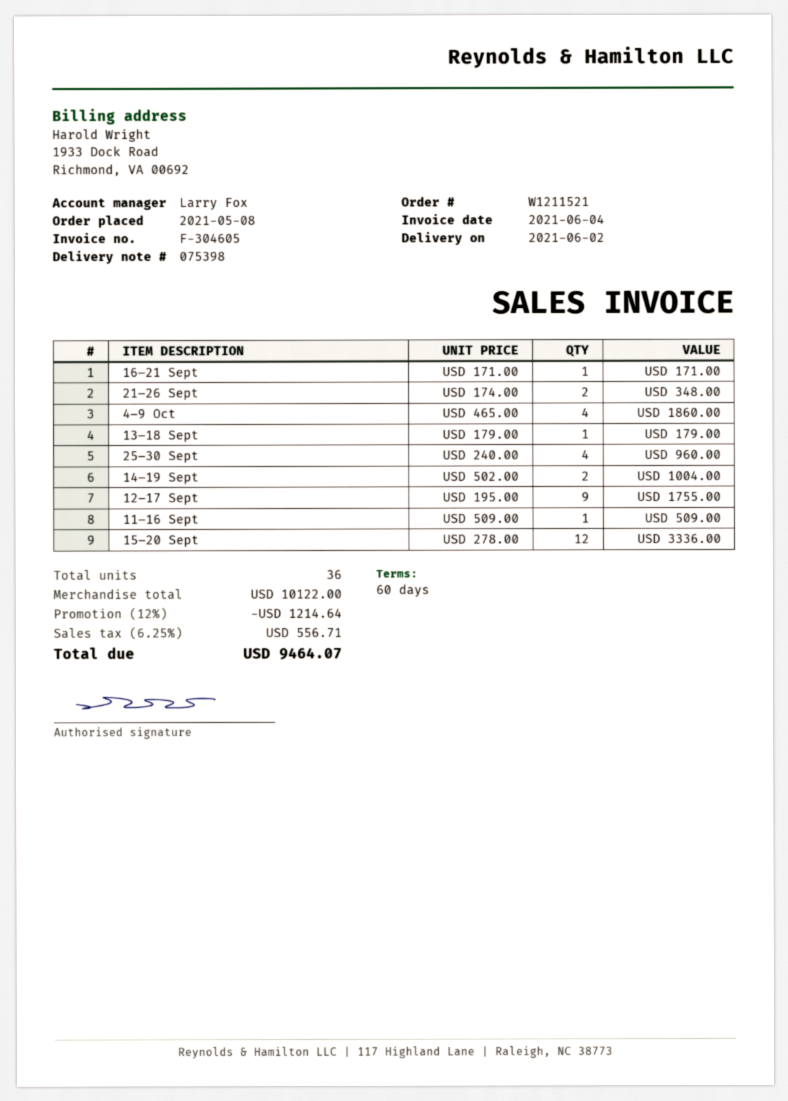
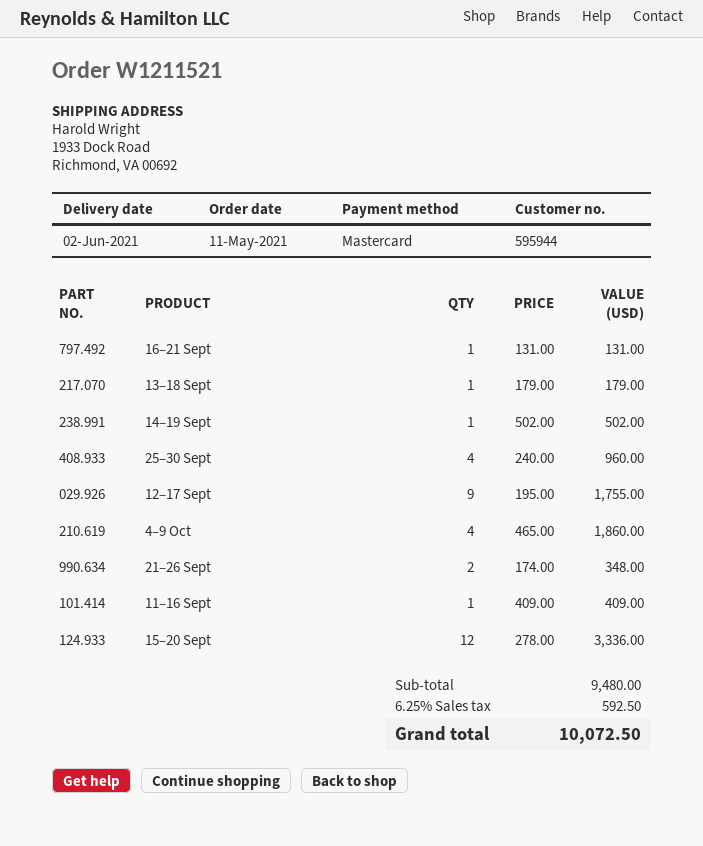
order date: 2021-05-08 -> 2021-05-11
16–21 Sept: 1 x 171.00 = 171.00 -> 1 x 131.00 = 131.00
14–19 Sept: 2 x 502.00 = 1004.00 -> 1 x 502.00 = 502.00
11–16 Sept: 1 x 509.00 = 509.00 -> 1 x 409.00 = 409.00
subtotal: 10122.00 -> 9480.00
discount: 12% = 1214.64 -> none
tax: 6.25% = 556.71 -> 6.25% = 592.50
total: 9464.07 -> 10072.50

